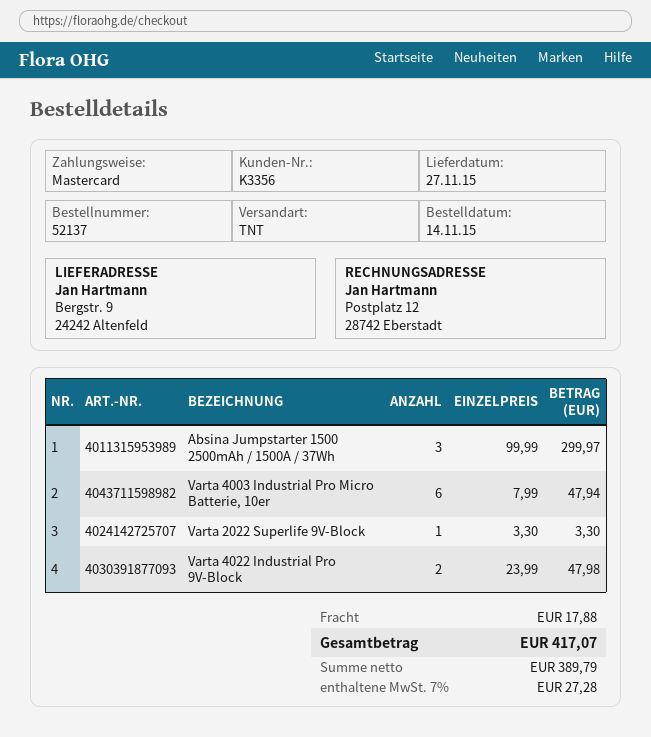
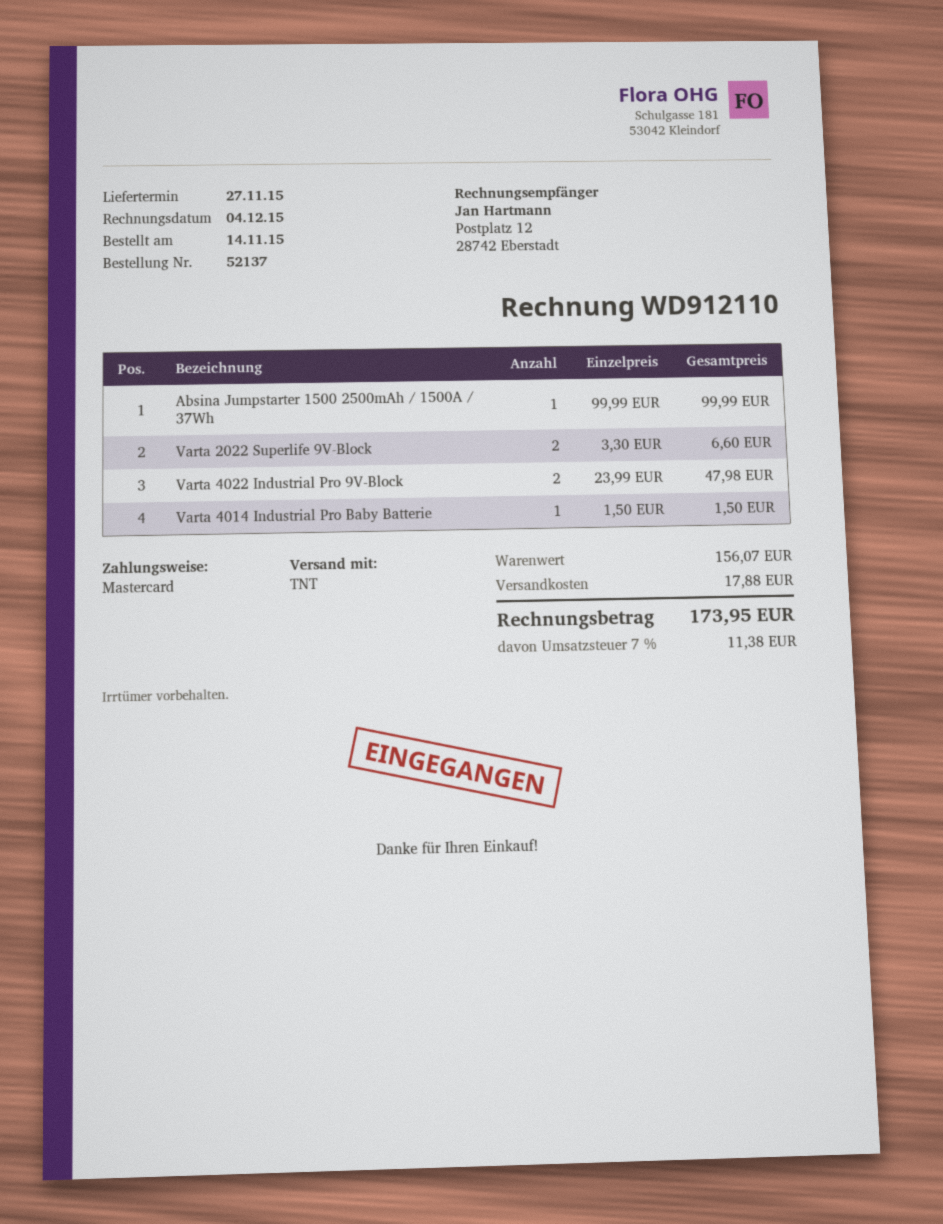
Absina Jumpstarter 1500 2500mAh / 1500A / 37Wh: 3 x 99.99 = 299.97 -> 1 x 99.99 = 99.99
Varta 4003 Industrial Pro Micro Batterie, 10er: 6 x 7.99 = 47.94 -> none
Varta 2022 Superlife 9V-Block: 1 x 3.30 = 3.30 -> 2 x 3.30 = 6.60
Varta 4014 Industrial Pro Baby Batterie: none -> 1 x 1.50 = 1.50
tax: 7% = 27.28 -> 7% = 11.38
total: 417.07 -> 173.95

